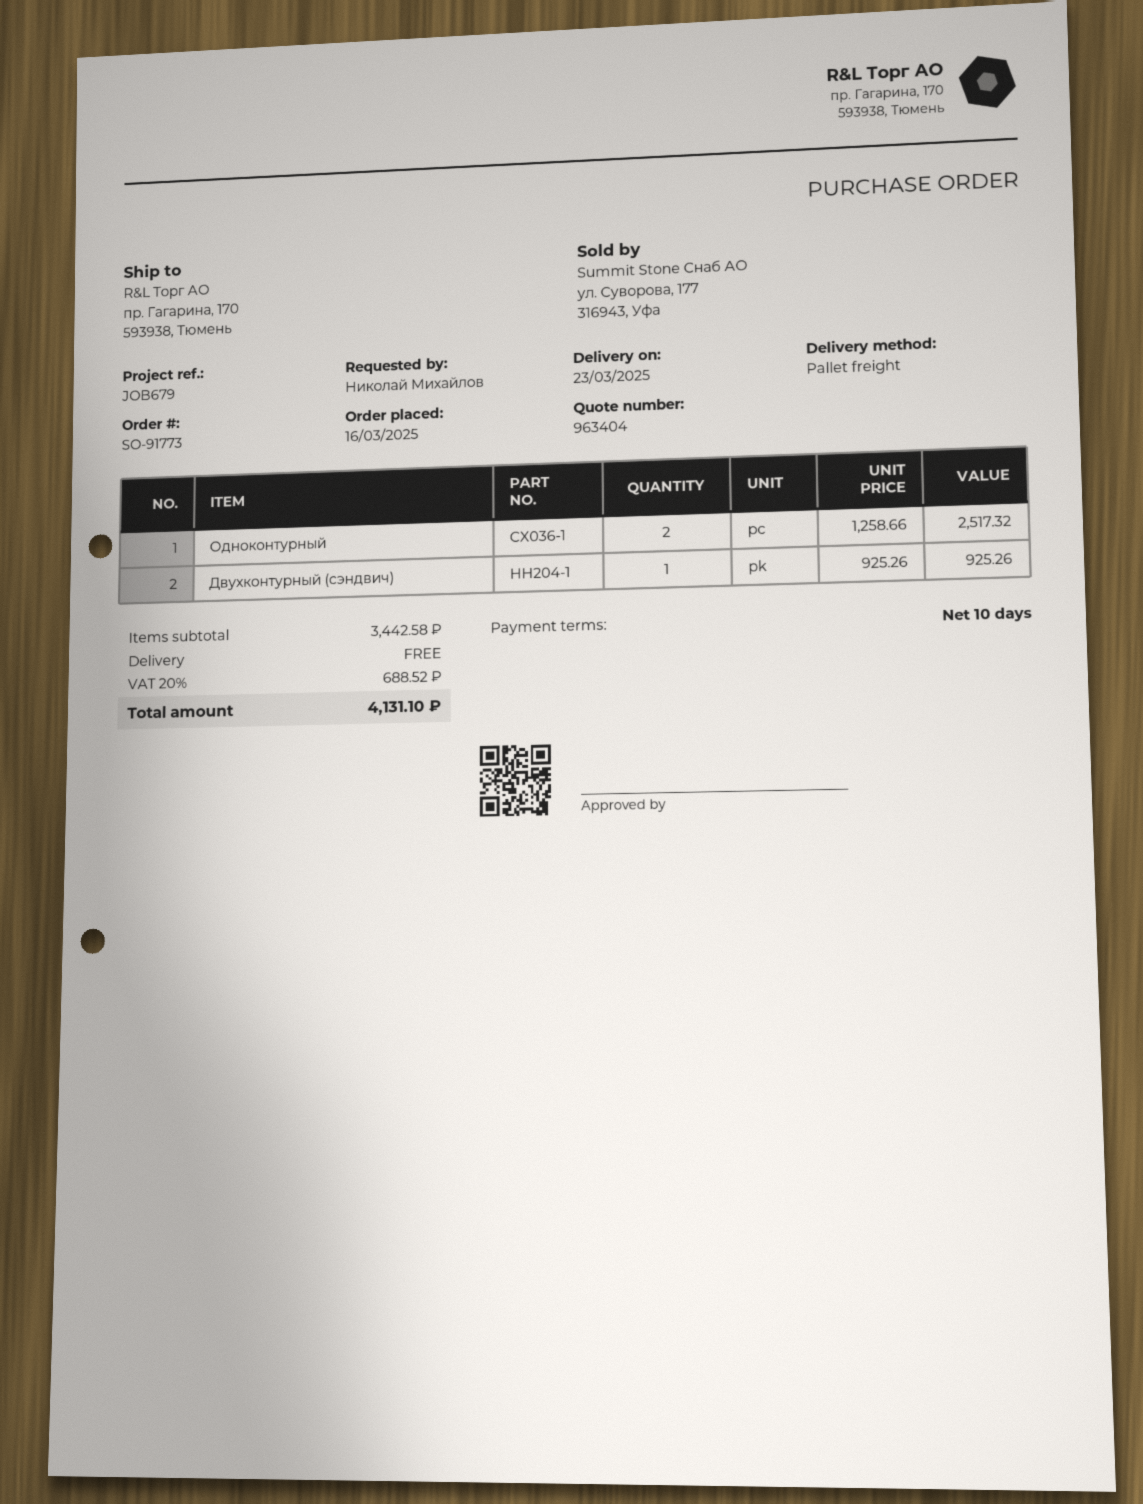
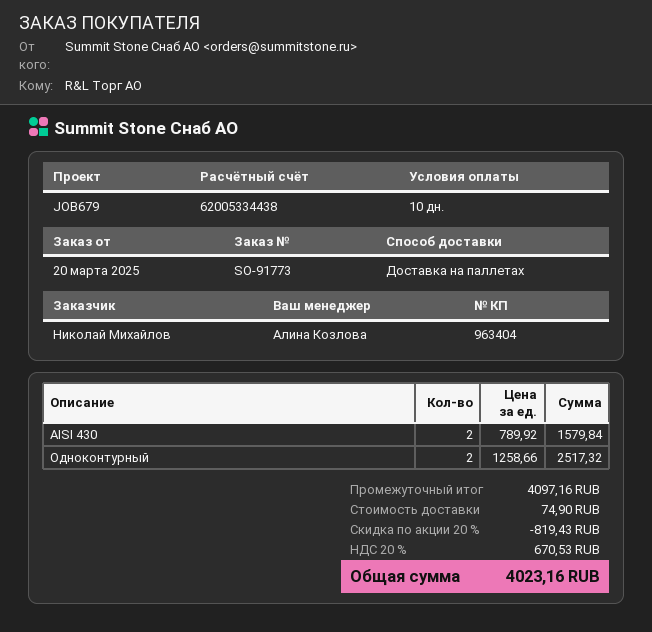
order date: 2025-03-16 -> 2025-03-20
Двухконтурный (сэндвич): 1 x 925.26 = 925.26 -> none
AISI 430: none -> 2 x 789.92 = 1579.84
subtotal: 3442.58 -> 4097.16
discount: none -> 20% = 819.43
shipping: 0.00 -> 74.90
tax: 20% = 688.52 -> 20% = 670.53
total: 4131.10 -> 4023.16

